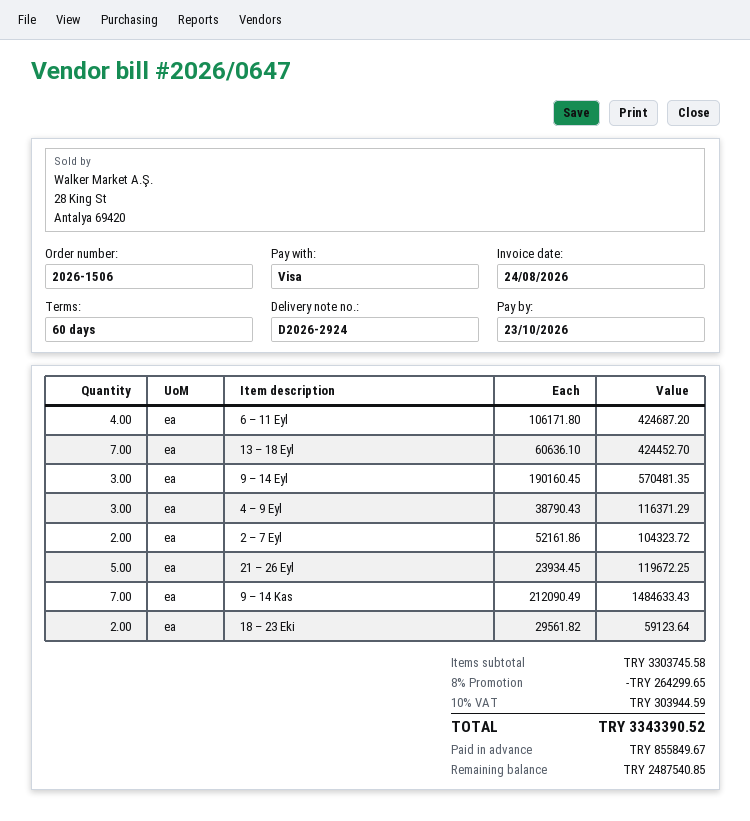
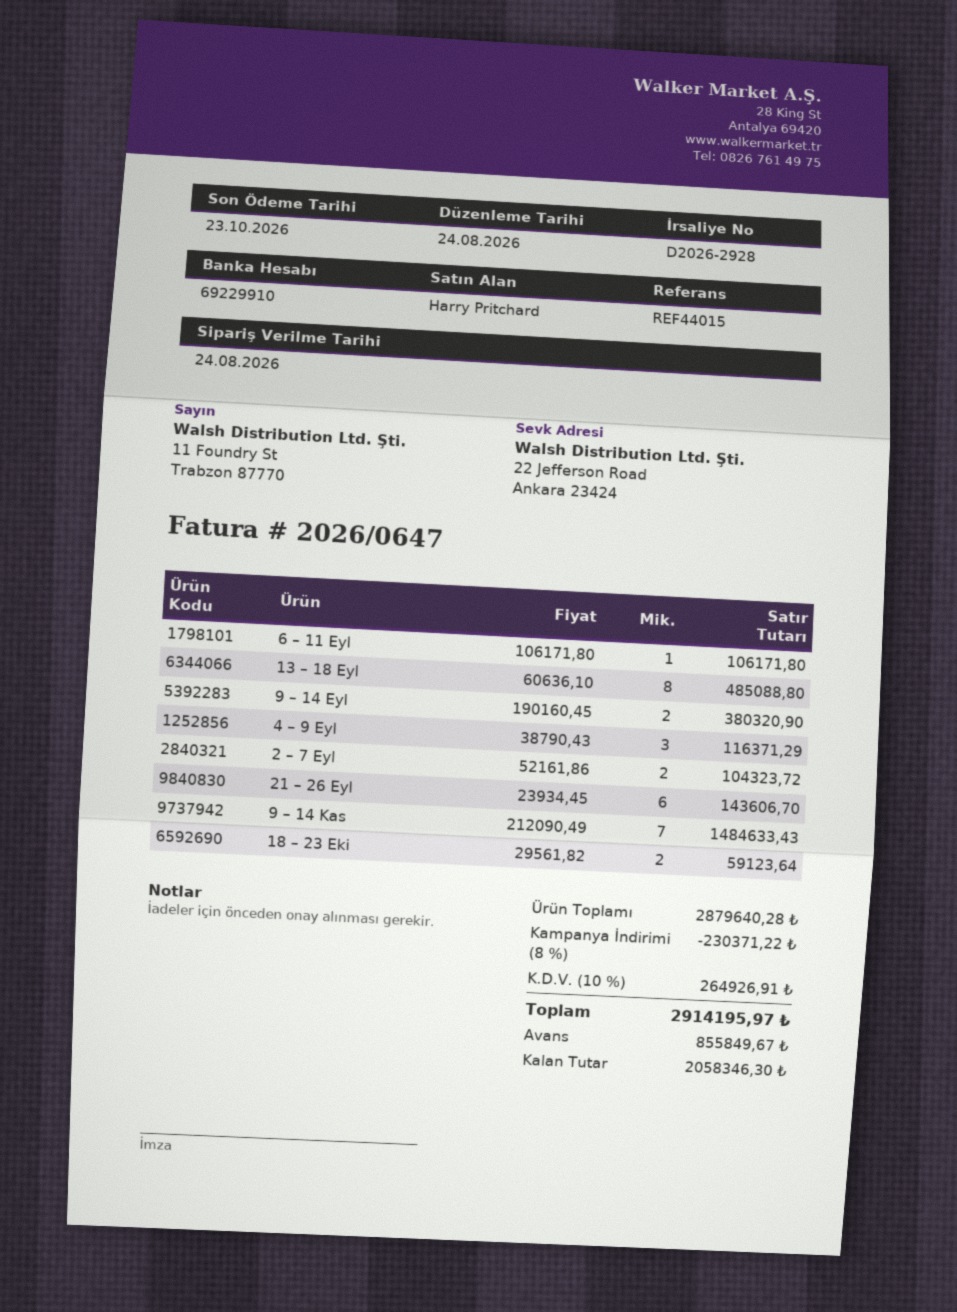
delivery note number: D2026-2924 -> D2026-2928
6 – 11 Eyl: 4 x 106171.80 = 424687.20 -> 1 x 106171.80 = 106171.80
13 – 18 Eyl: 7 x 60636.10 = 424452.70 -> 8 x 60636.10 = 485088.80
9 – 14 Eyl: 3 x 190160.45 = 570481.35 -> 2 x 190160.45 = 380320.90
21 – 26 Eyl: 5 x 23934.45 = 119672.25 -> 6 x 23934.45 = 143606.70
subtotal: 3303745.58 -> 2879640.28
discount: 8% = 264299.65 -> 8% = 230371.22
tax: 10% = 303944.59 -> 10% = 264926.91
total: 3343390.52 -> 2914195.97
balance: 2487540.85 -> 2058346.30

